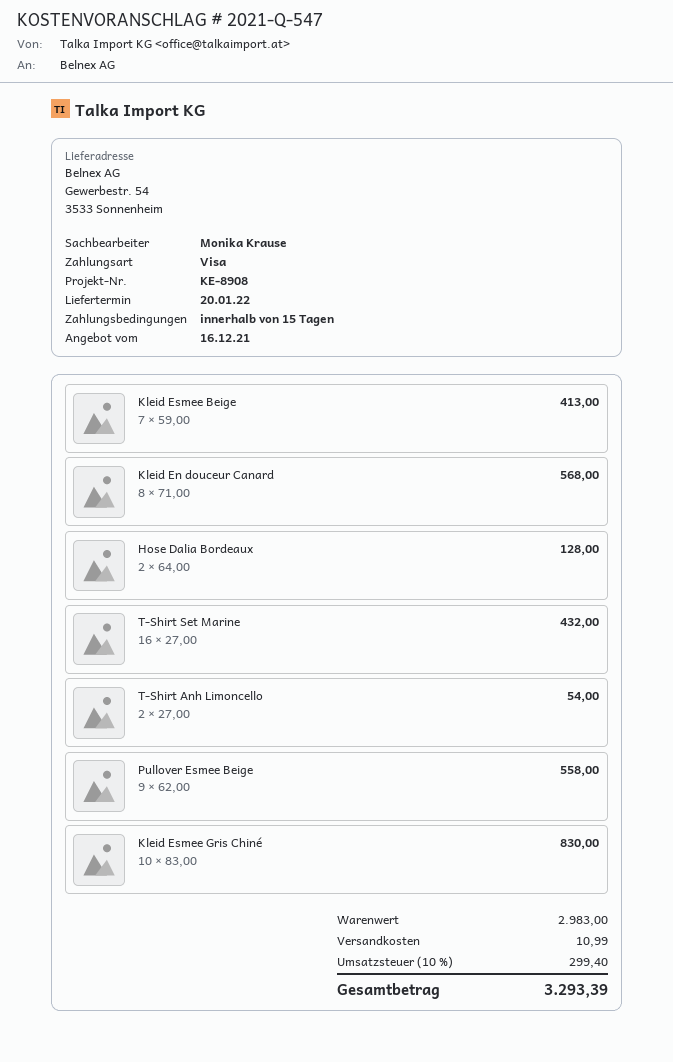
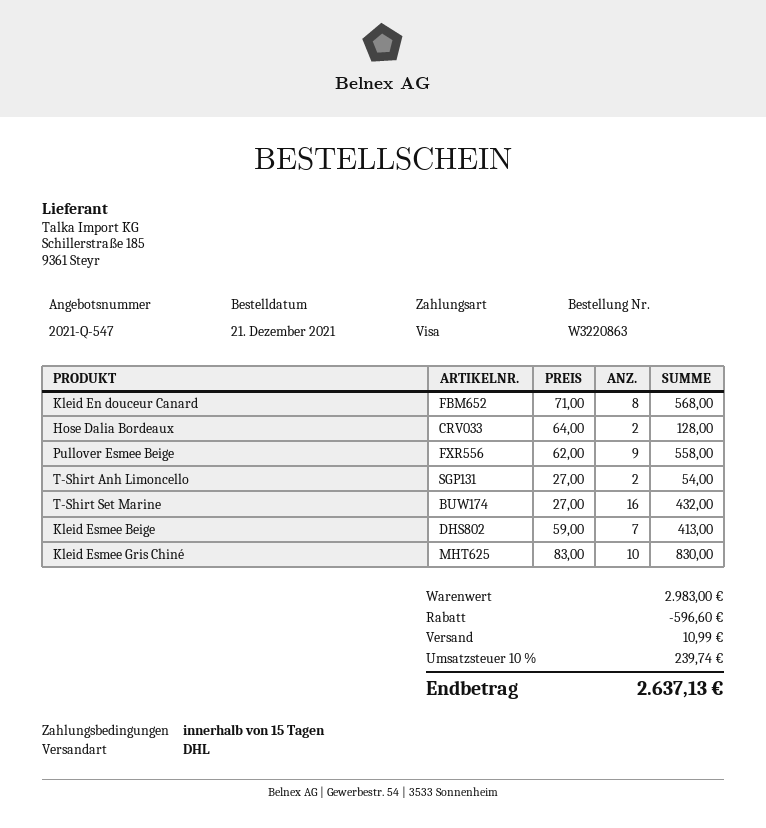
discount: none -> 596.60
tax: 10% = 299.40 -> 10% = 239.74
total: 3293.39 -> 2637.13

